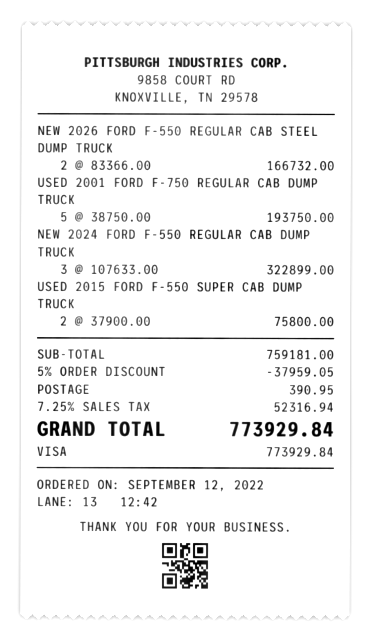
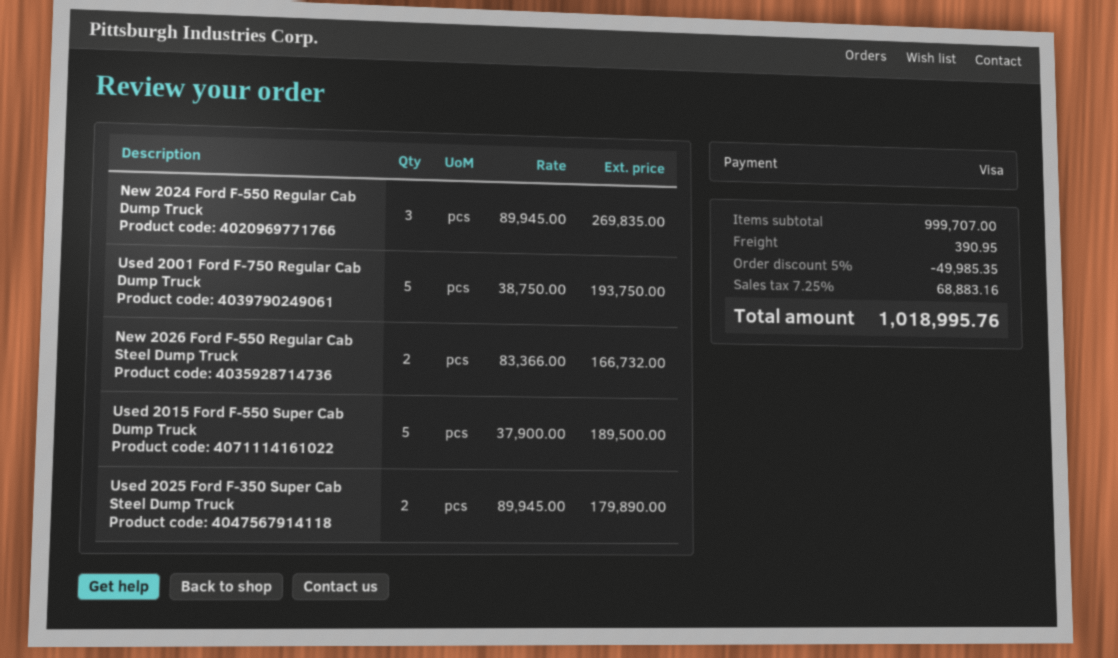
NEW 2024 FORD F-550 REGULAR CAB DUMP TRUCK: 3 x 107633.00 = 322899.00 -> 3 x 89945.00 = 269835.00
USED 2015 FORD F-550 SUPER CAB DUMP TRUCK: 2 x 37900.00 = 75800.00 -> 5 x 37900.00 = 189500.00
Used 2025 Ford F-350 Super Cab Steel Dump Truck: none -> 2 x 89945.00 = 179890.00
subtotal: 759181.00 -> 999707.00
discount: 5% = 37959.05 -> 5% = 49985.35
tax: 7.25% = 52316.94 -> 7.25% = 68883.16
total: 773929.84 -> 1018995.76

